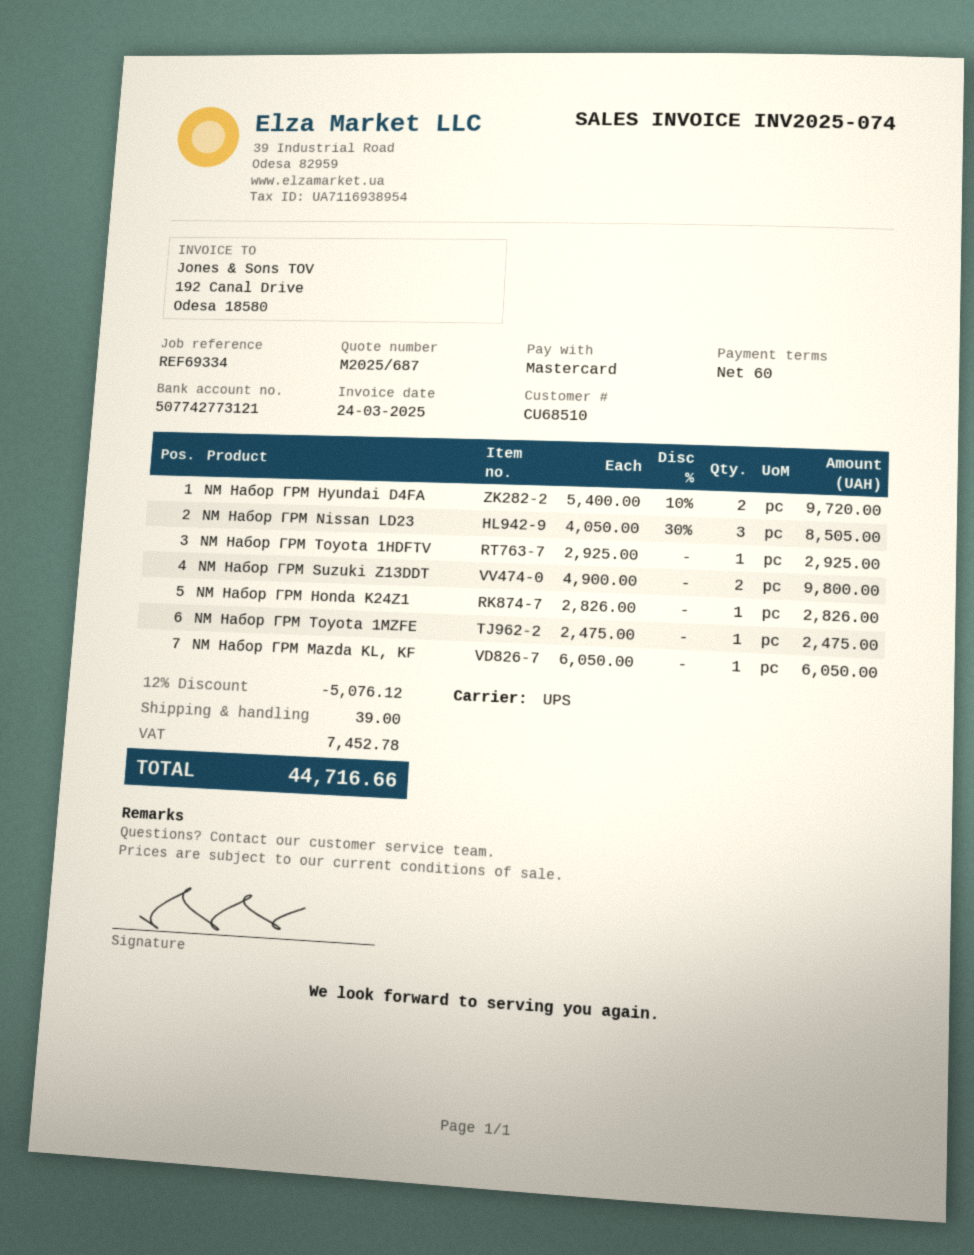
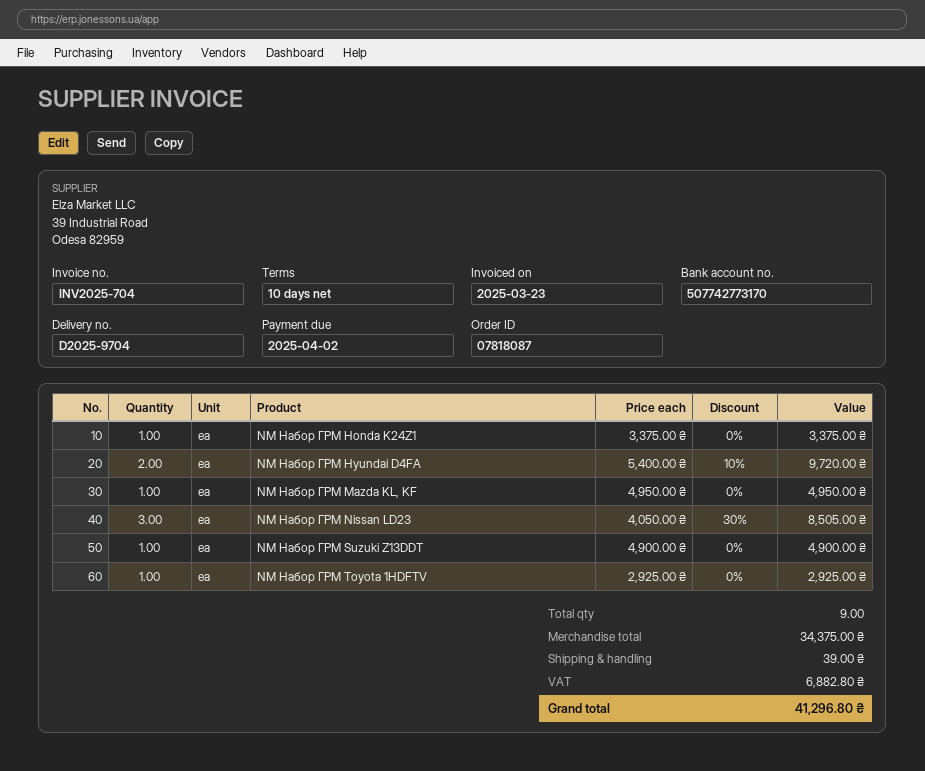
invoice number: INV2025-074 -> INV2025-704
invoice date: 2025-03-24 -> 2025-03-23
payment terms: 60 days -> 10 days
bank account: 507742773121 -> 507742773170
NM Набор ГРМ Suzuki Z13DDT: 2 x 4900.00 = 9800.00 -> 1 x 4900.00 = 4900.00
NM Набор ГРМ Honda K24Z1: 1 x 2826.00 = 2826.00 -> 1 x 3375.00 = 3375.00
NM Набор ГРМ Toyota 1MZFE: 1 x 2475.00 = 2475.00 -> none
NM Набор ГРМ Mazda KL, KF: 1 x 6050.00 = 6050.00 -> 1 x 4950.00 = 4950.00
discount: 12% = 5076.12 -> none
tax: 7452.78 -> 6882.80
total: 44716.66 -> 41296.80

